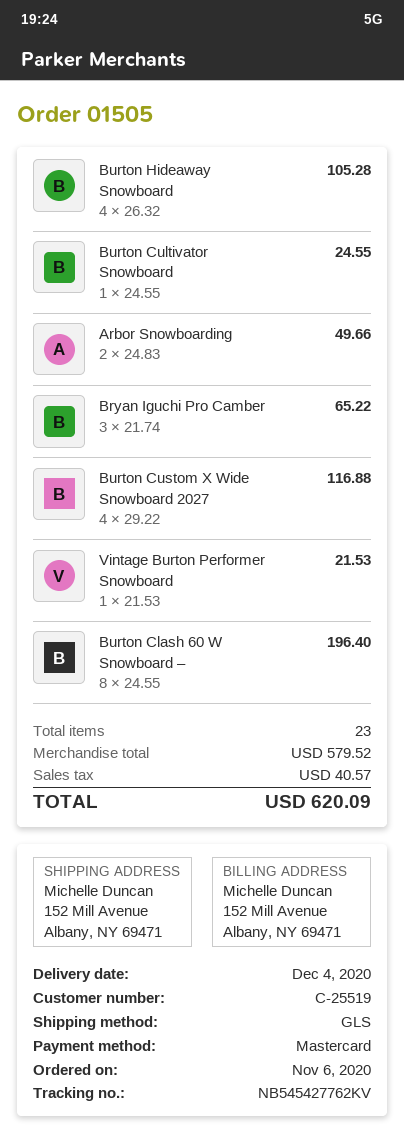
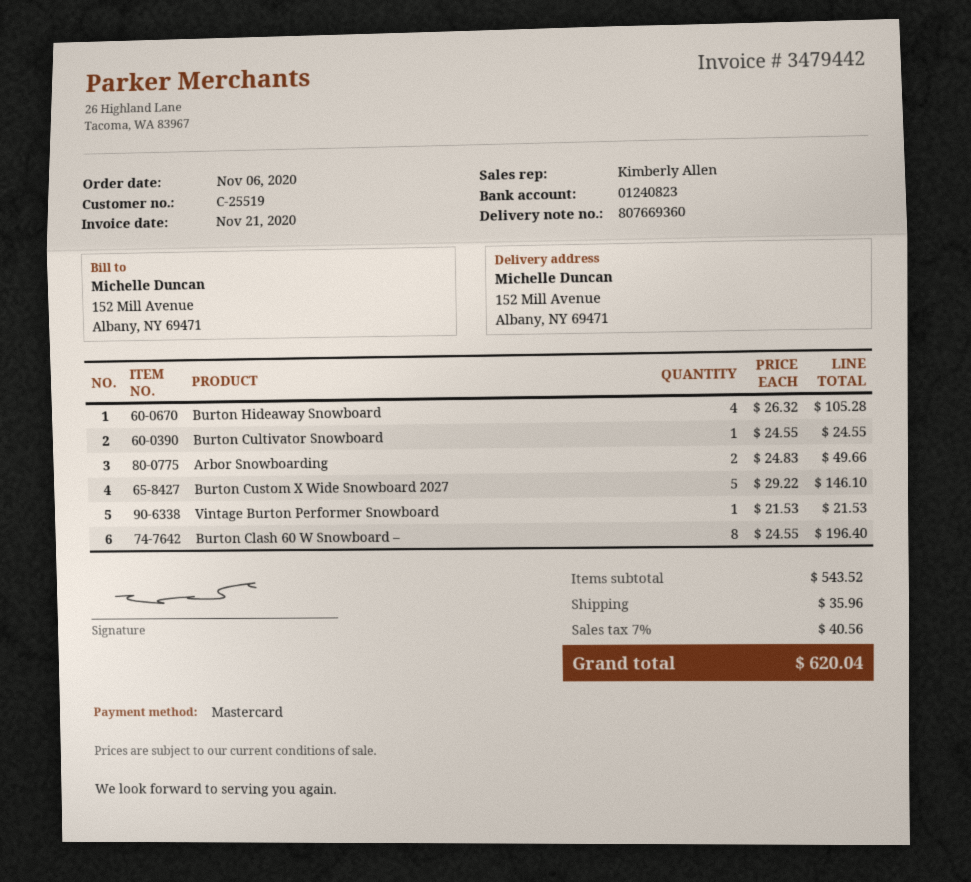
Bryan Iguchi Pro Camber: 3 x 21.74 = 65.22 -> none
Burton Custom X Wide Snowboard 2027: 4 x 29.22 = 116.88 -> 5 x 29.22 = 146.10
subtotal: 579.52 -> 543.52
shipping: none -> 35.96
tax: 40.57 -> 40.56
total: 620.09 -> 620.04

